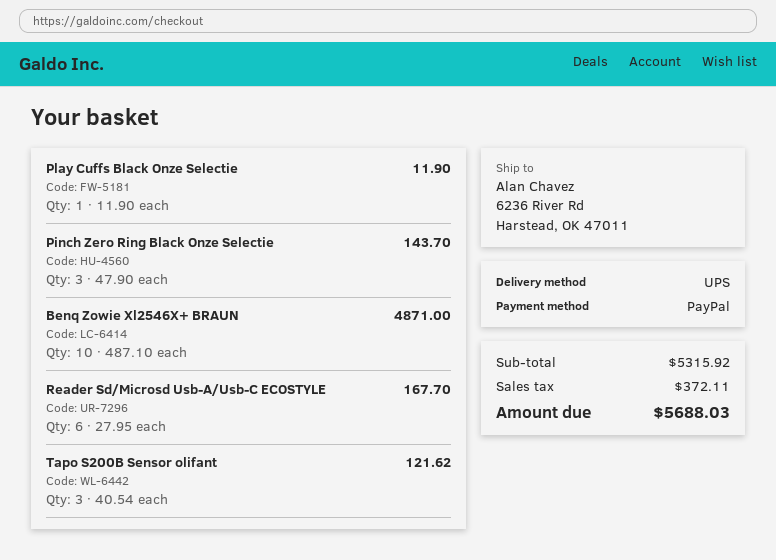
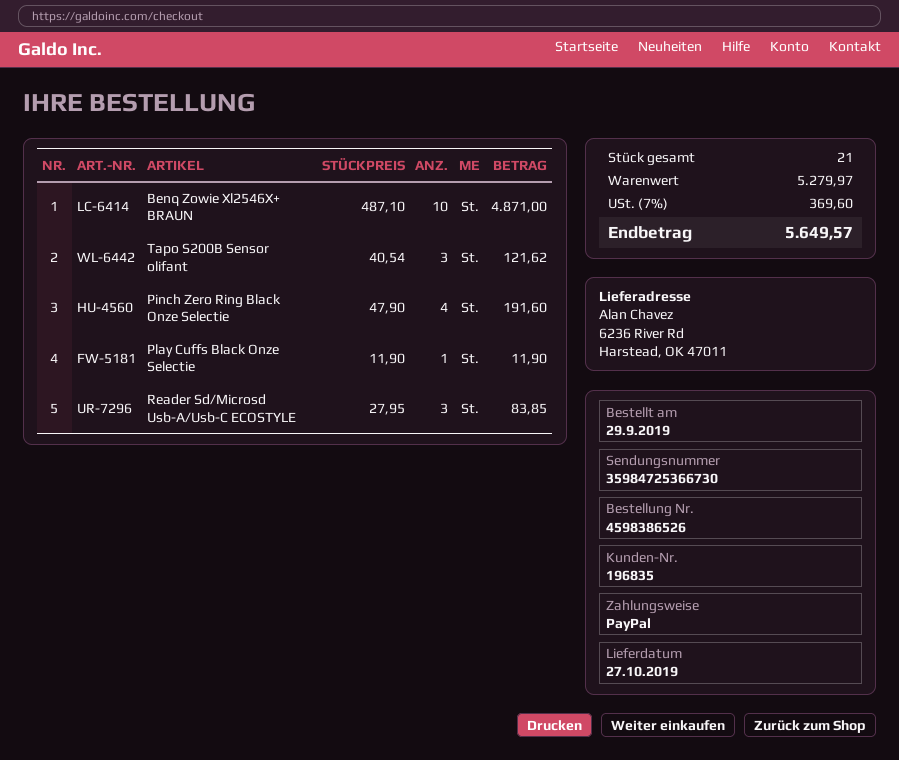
Pinch Zero Ring Black Onze Selectie: 3 x 47.90 = 143.70 -> 4 x 47.90 = 191.60
Reader Sd/Microsd Usb-A/Usb-C ECOSTYLE: 6 x 27.95 = 167.70 -> 3 x 27.95 = 83.85
subtotal: 5315.92 -> 5279.97
tax: 372.11 -> 369.60
total: 5688.03 -> 5649.57

